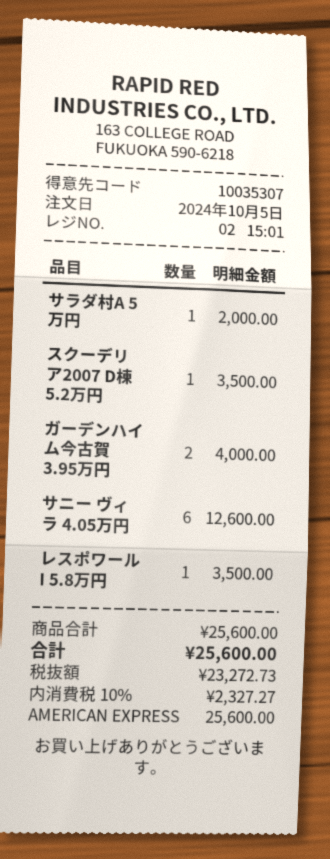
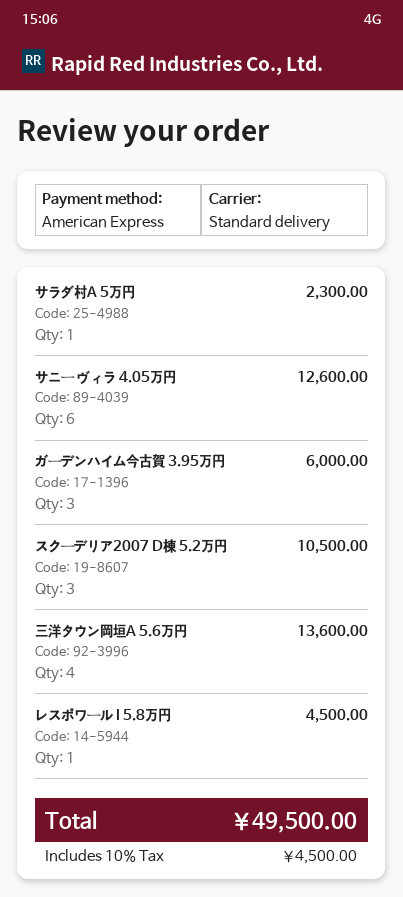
サラダ村A 5万円: 1 for 2000.00 -> 1 for 2300.00
スクーデリア2007 D棟 5.2万円: 1 for 3500.00 -> 3 for 10500.00
ガーデンハイム今古賀 3.95万円: 2 for 4000.00 -> 3 for 6000.00
レスポワール I 5.8万円: 1 for 3500.00 -> 1 for 4500.00
三洋タウン岡垣A 5.6万円: none -> 4 for 13600.00
tax: 10% = 2327.27 -> 10% = 4500.00
total: 25600.00 -> 49500.00

